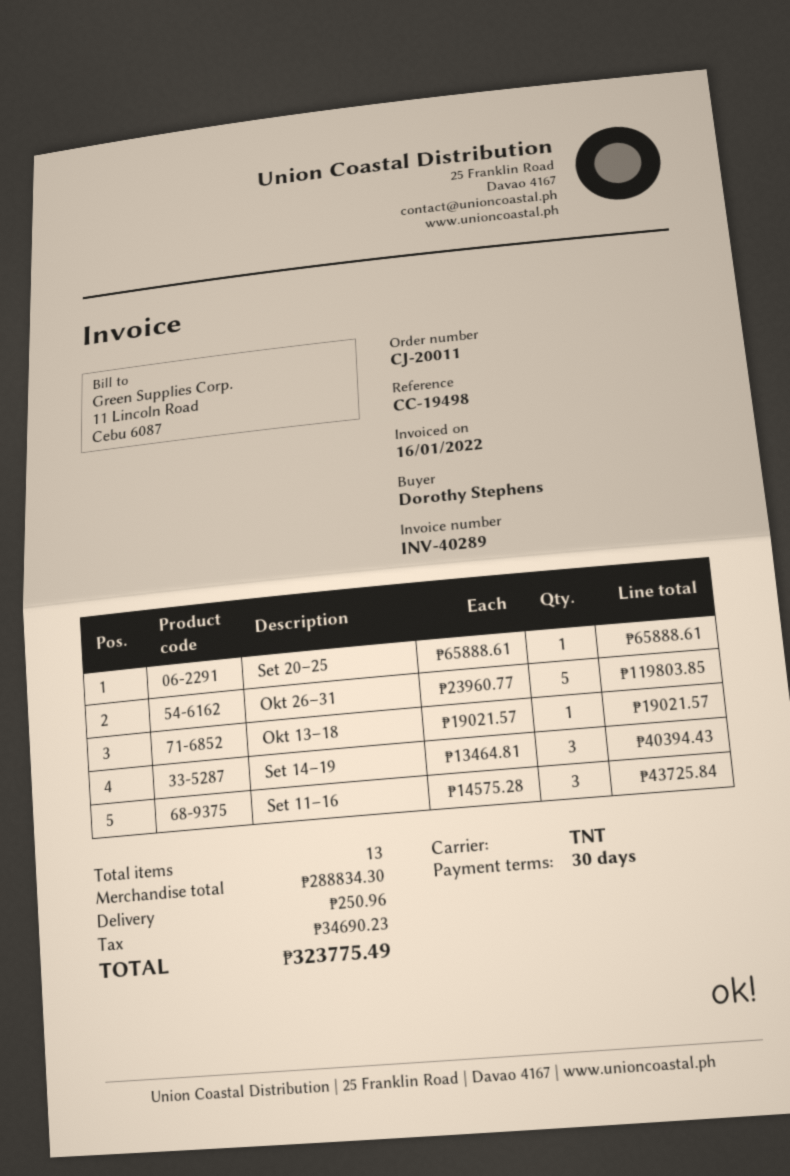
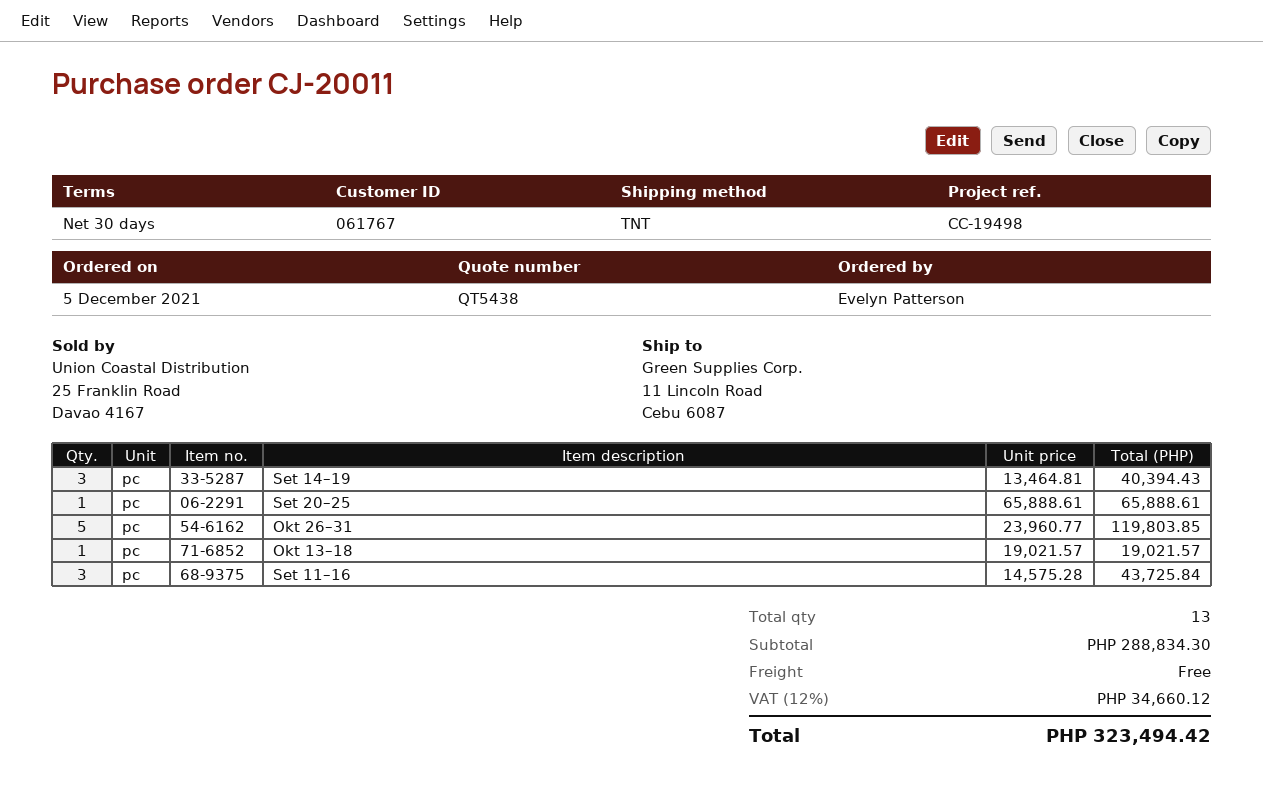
ordered by: Dorothy Stephens -> Evelyn Patterson
shipping: 250.96 -> 0.00
tax: 34690.23 -> 34660.12
total: 323775.49 -> 323494.42

